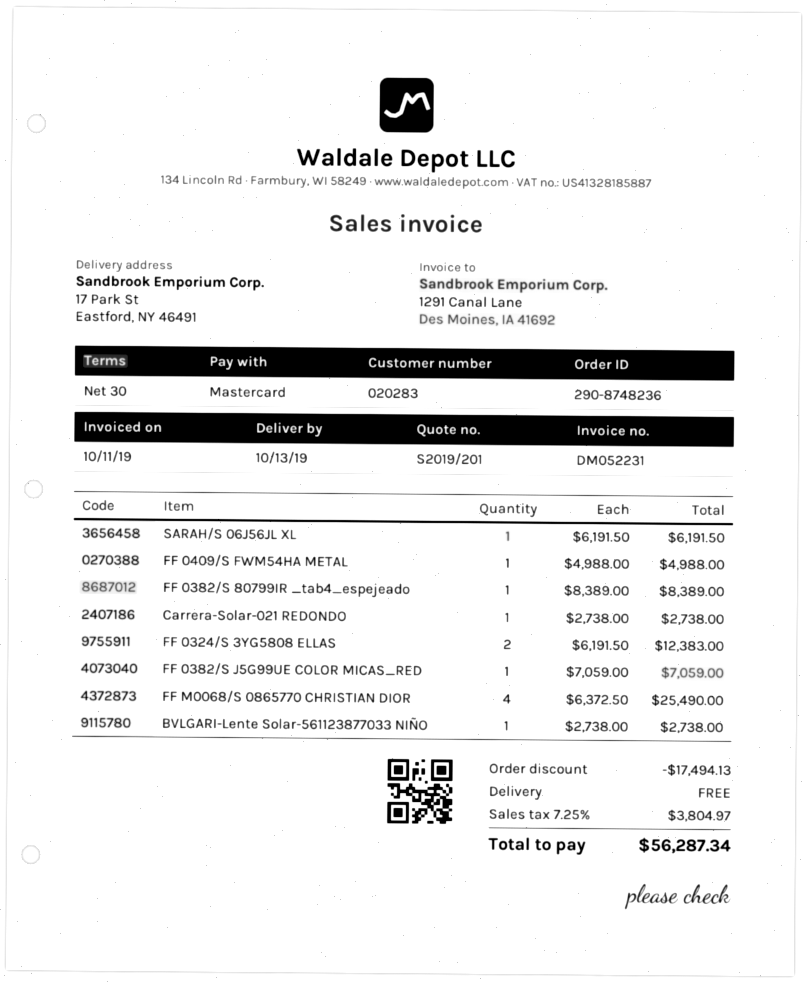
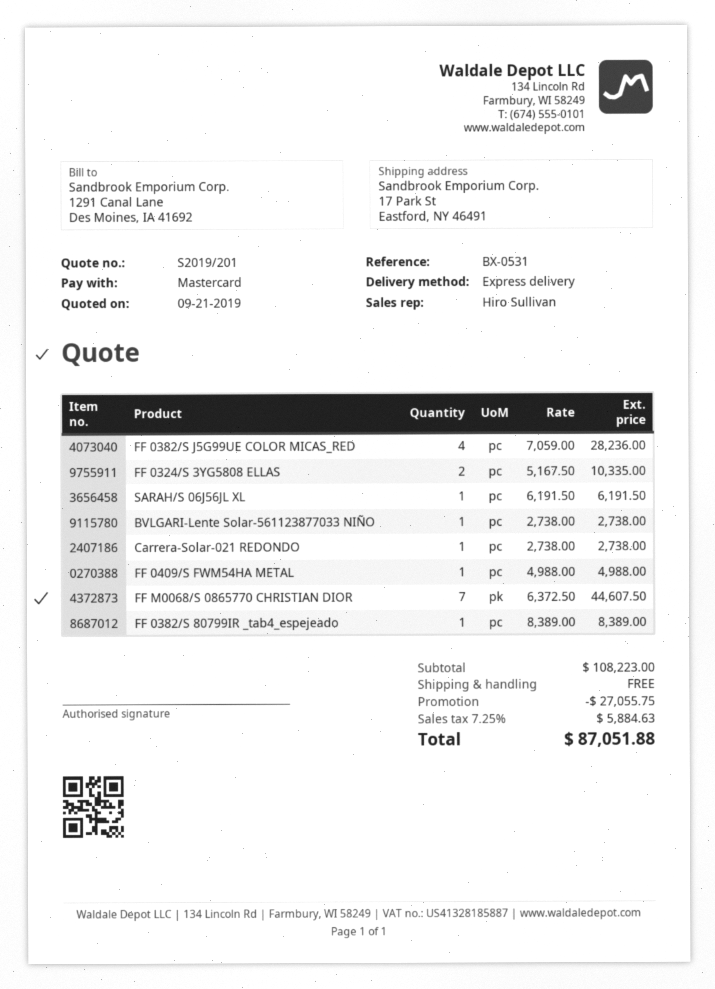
FF 0324/S 3YG5808 ELLAS: 2 x 6191.50 = 12383.00 -> 2 x 5167.50 = 10335.00
FF 0382/S J5G99UE COLOR MICAS_RED: 1 x 7059.00 = 7059.00 -> 4 x 7059.00 = 28236.00
FF M0068/S 0865770 CHRISTIAN DIOR: 4 x 6372.50 = 25490.00 -> 7 x 6372.50 = 44607.50
discount: 17494.13 -> 27055.75
tax: 7.25% = 3804.97 -> 7.25% = 5884.63
total: 56287.34 -> 87051.88

